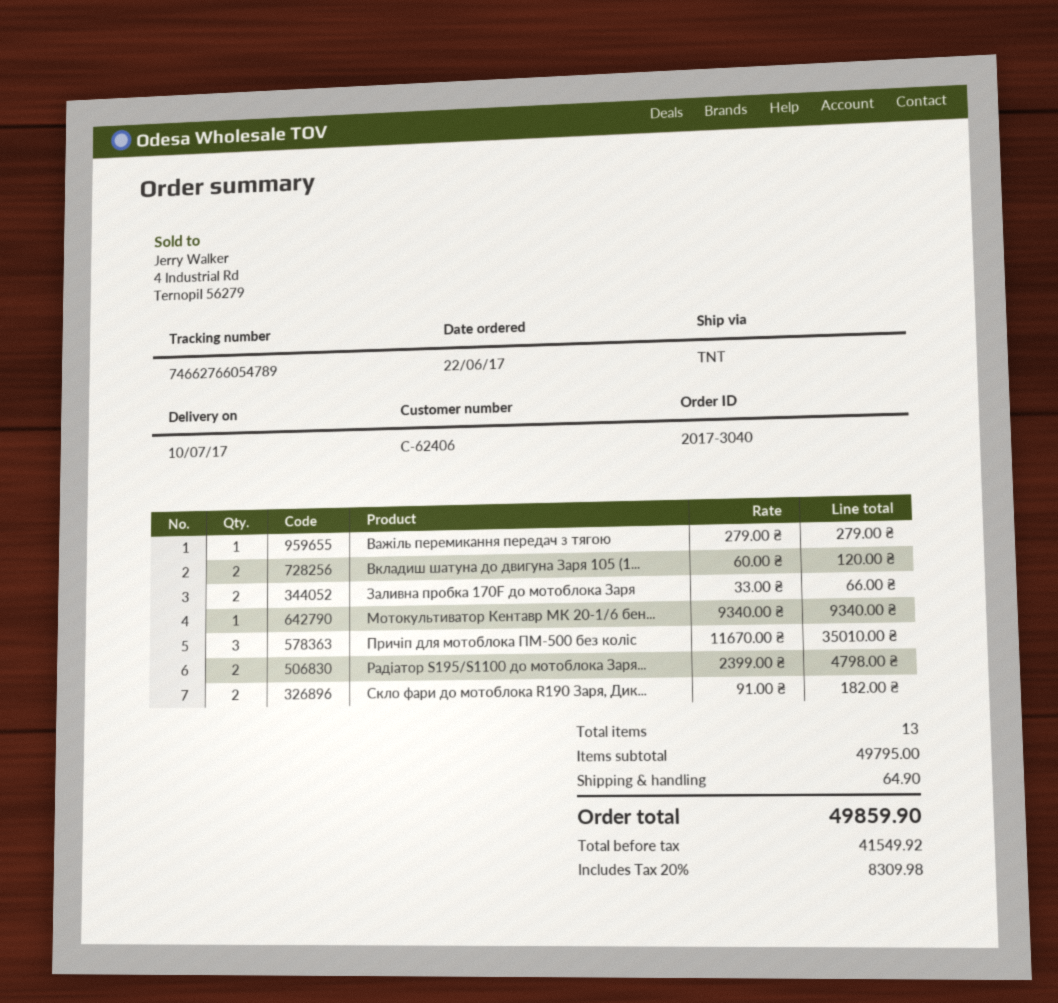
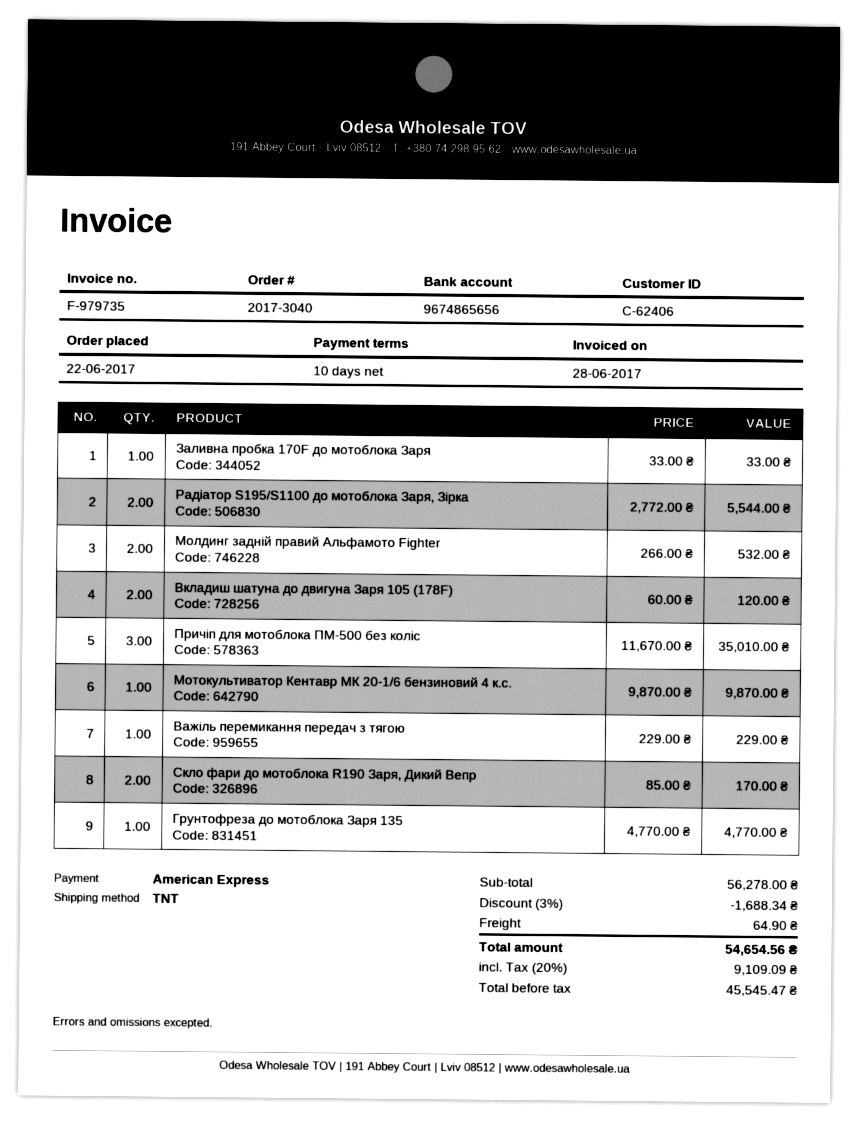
Важіль перемикання передач з тягою: 1 x 279.00 = 279.00 -> 1 x 229.00 = 229.00
Заливна пробка 170F до мотоблока Заря: 2 x 33.00 = 66.00 -> 1 x 33.00 = 33.00
Мотокультиватор Кентавр МК 20-1/6 бен...: 1 x 9340.00 = 9340.00 -> 1 x 9870.00 = 9870.00
Радіатор S195/S1100 до мотоблока Заря...: 2 x 2399.00 = 4798.00 -> 2 x 2772.00 = 5544.00
Скло фари до мотоблока R190 Заря, Дик...: 2 x 91.00 = 182.00 -> 2 x 85.00 = 170.00
Молдинг задній правий Альфамото Fighter: none -> 2 x 266.00 = 532.00
Грунтофреза до мотоблока Заря 135: none -> 1 x 4770.00 = 4770.00
subtotal: 49795.00 -> 56278.00
discount: none -> 3% = 1688.34
net: 41549.92 -> 45545.47
tax: 20% = 8309.98 -> 20% = 9109.09
total: 49859.90 -> 54654.56

